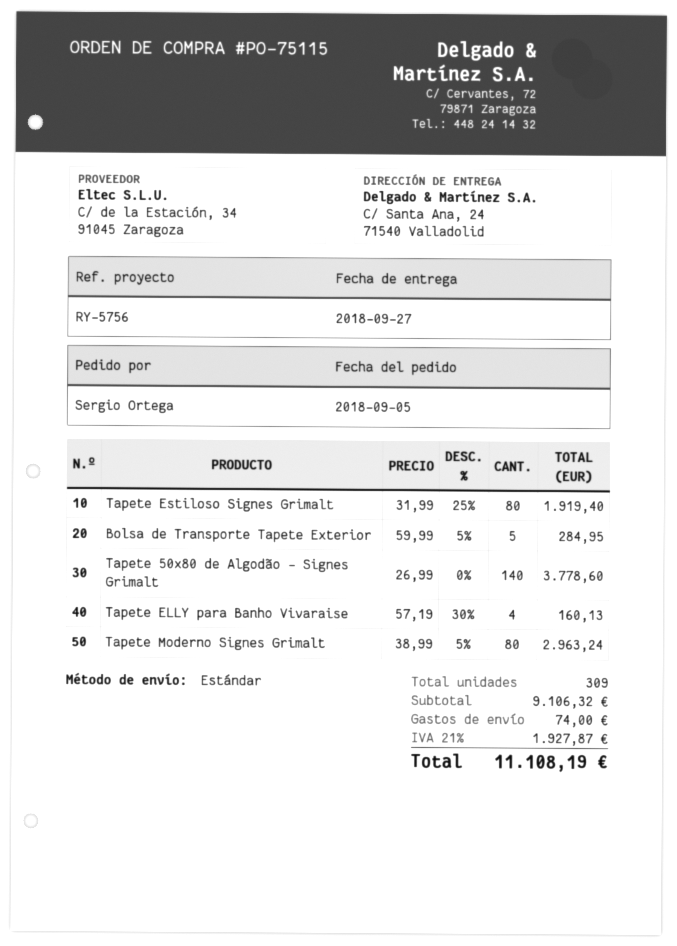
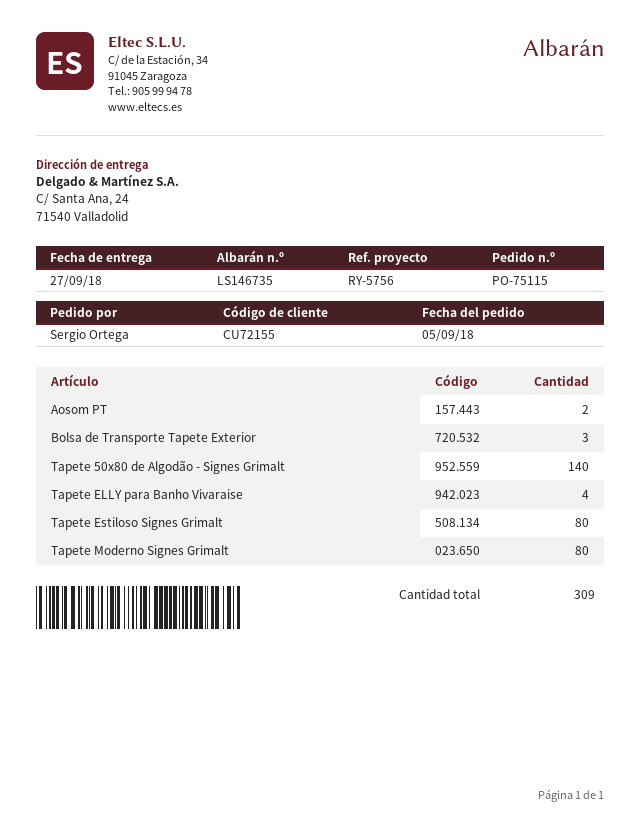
Bolsa de Transporte Tapete Exterior: 5 -> 3
Aosom PT: none -> 2

